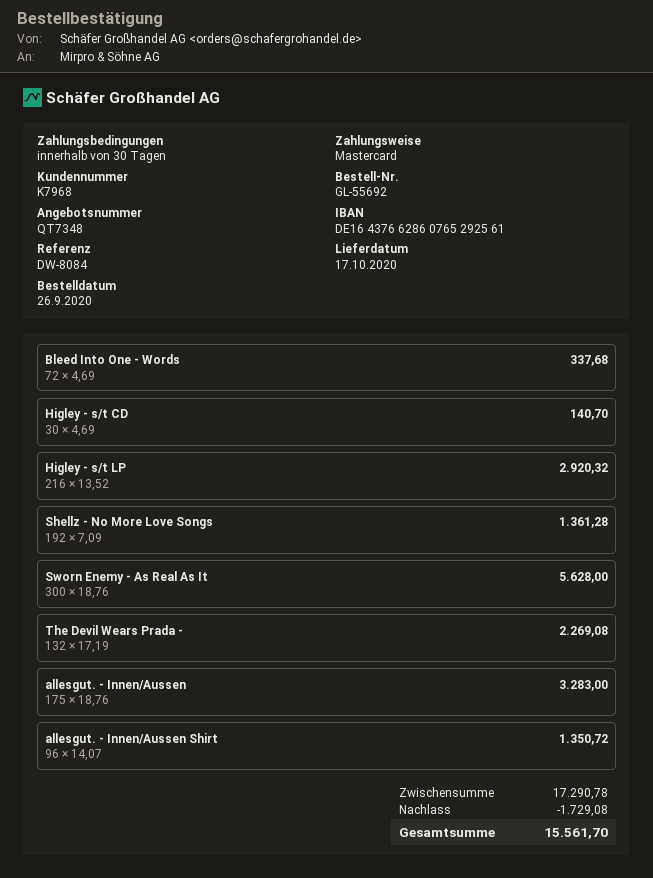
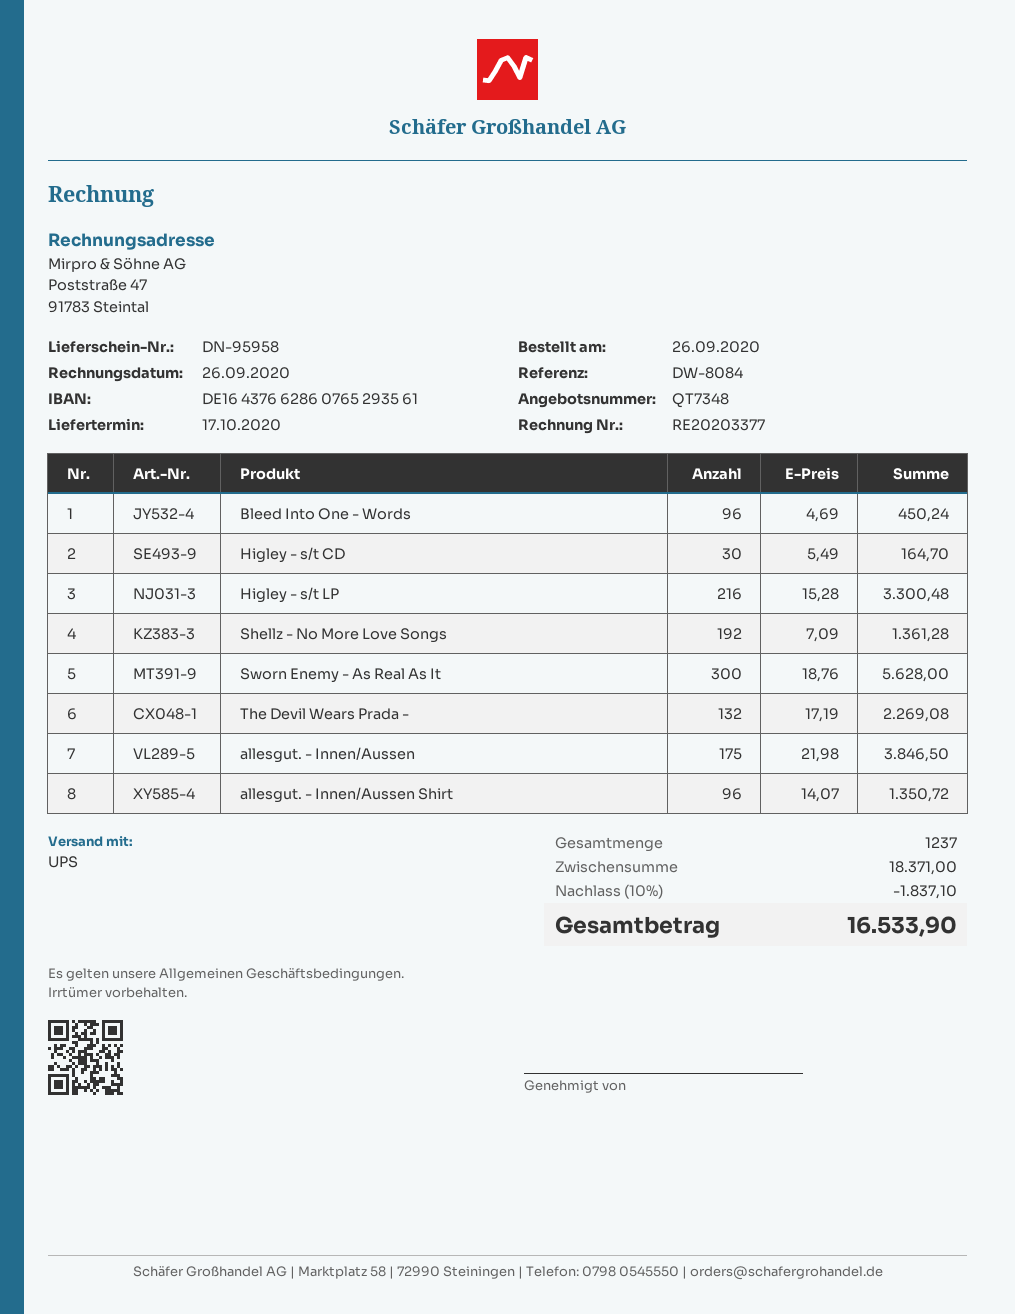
bank account: DE16437662860765292561 -> DE16437662860765293561
Bleed Into One - Words: 72 x 4.69 = 337.68 -> 96 x 4.69 = 450.24
Higley - s/t CD: 30 x 4.69 = 140.70 -> 30 x 5.49 = 164.70
Higley - s/t LP: 216 x 13.52 = 2920.32 -> 216 x 15.28 = 3300.48
allesgut. - Innen/Aussen: 175 x 18.76 = 3283.00 -> 175 x 21.98 = 3846.50
subtotal: 17290.78 -> 18371.00
discount: 1729.08 -> 1837.10
total: 15561.70 -> 16533.90

